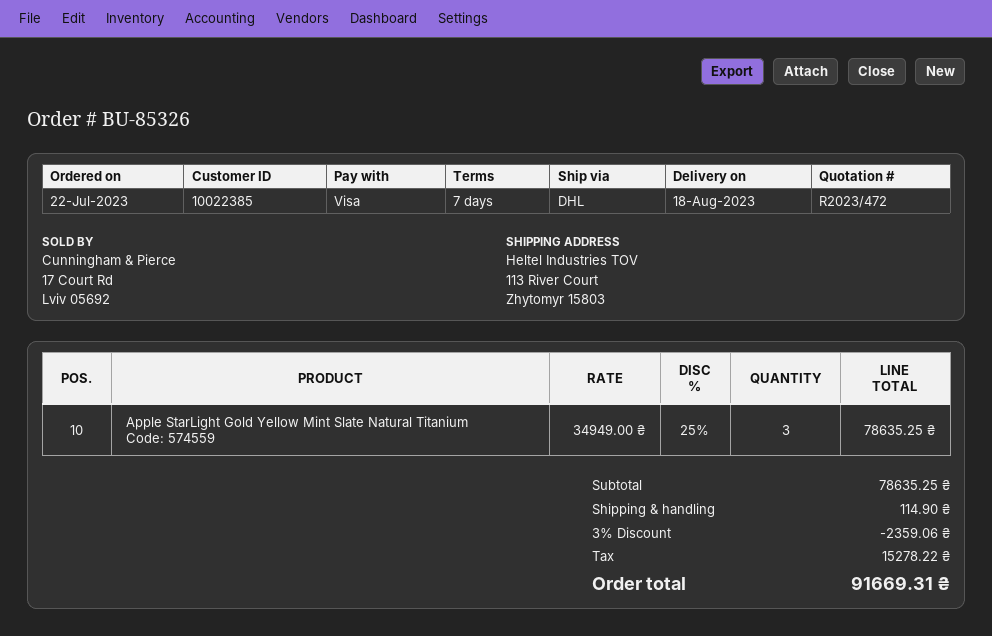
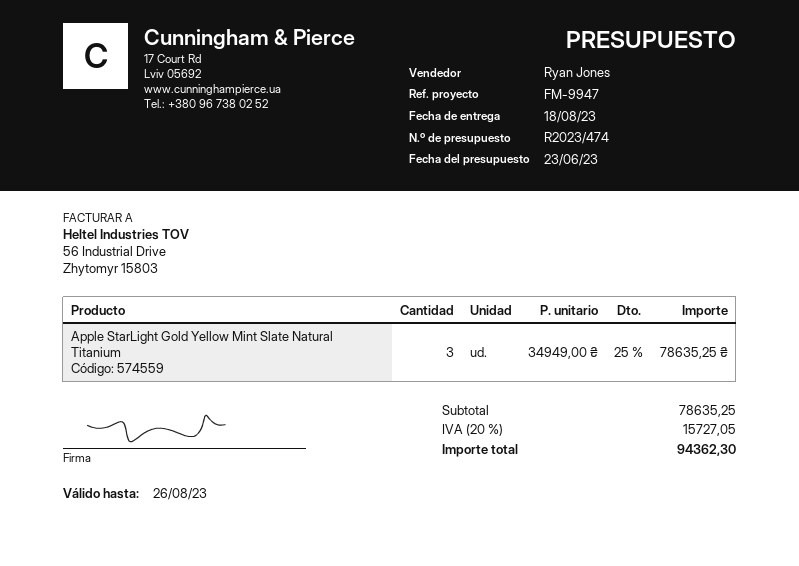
quote number: R2023/472 -> R2023/474
discount: 3% = 2359.06 -> none
shipping: 114.90 -> none
tax: 15278.22 -> 15727.05
total: 91669.31 -> 94362.30

